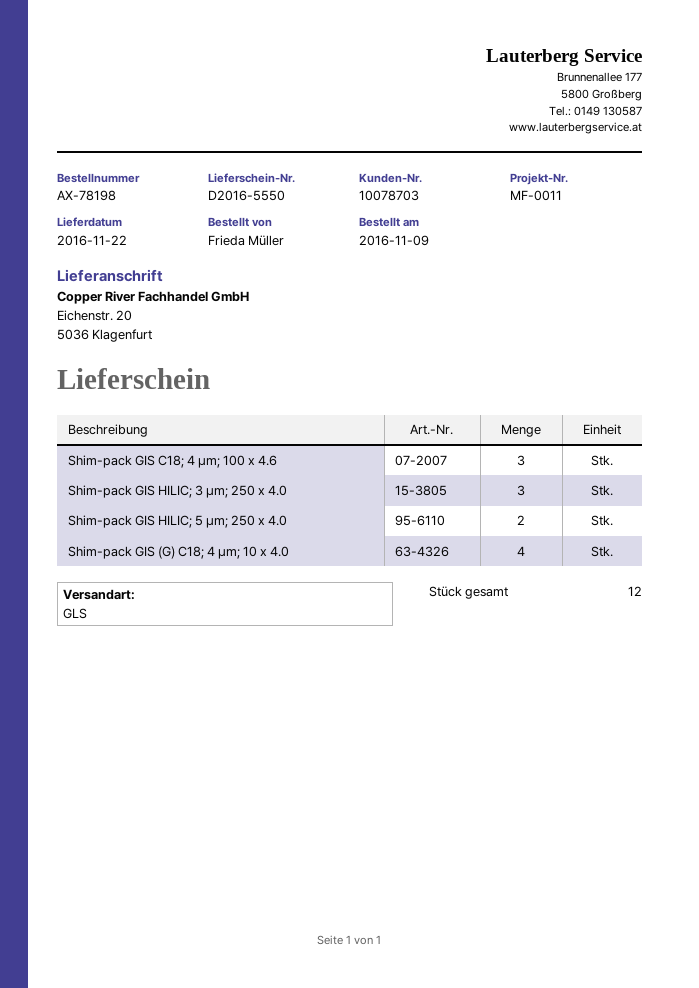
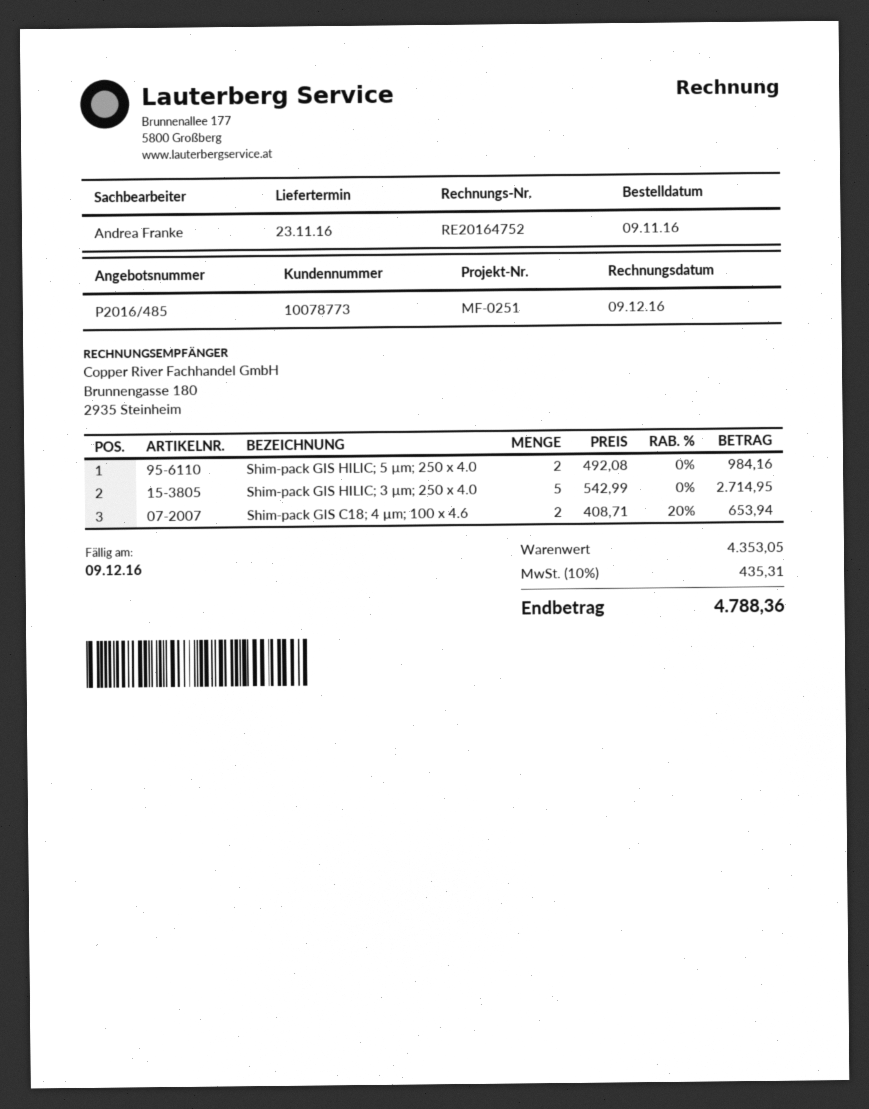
delivery date: 2016-11-22 -> 2016-11-23
customer number: 10078703 -> 10078773
reference: MF-0011 -> MF-0251
Shim-pack GIS C18; 4 µm; 100 x 4.6: 3 -> 2
Shim-pack GIS HILIC; 3 µm; 250 x 4.0: 3 -> 5
Shim-pack GIS (G) C18; 4 µm; 10 x 4.0: 4 -> none

